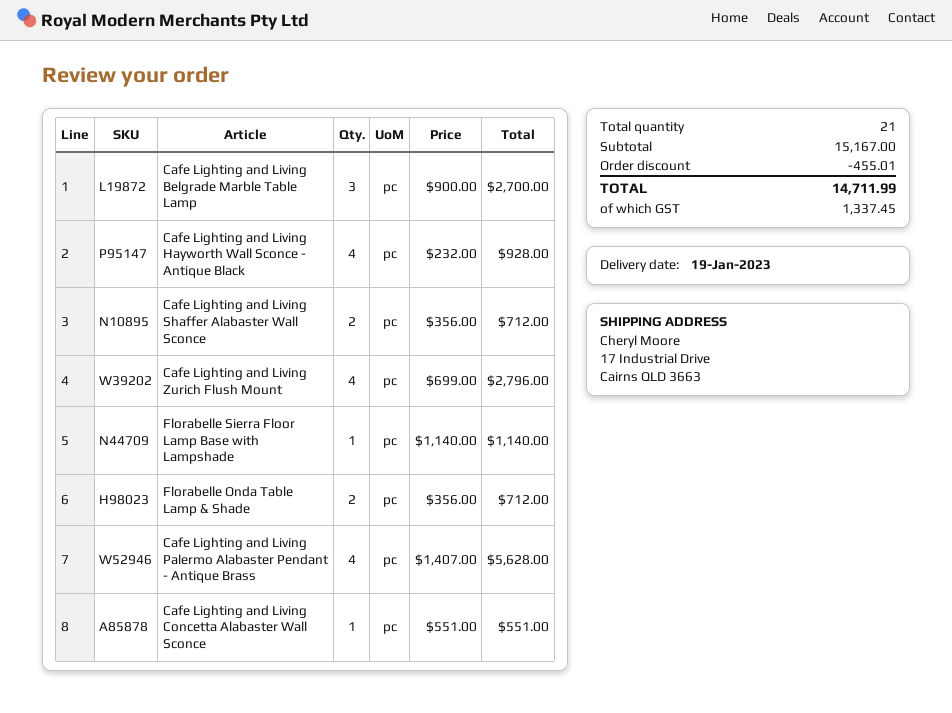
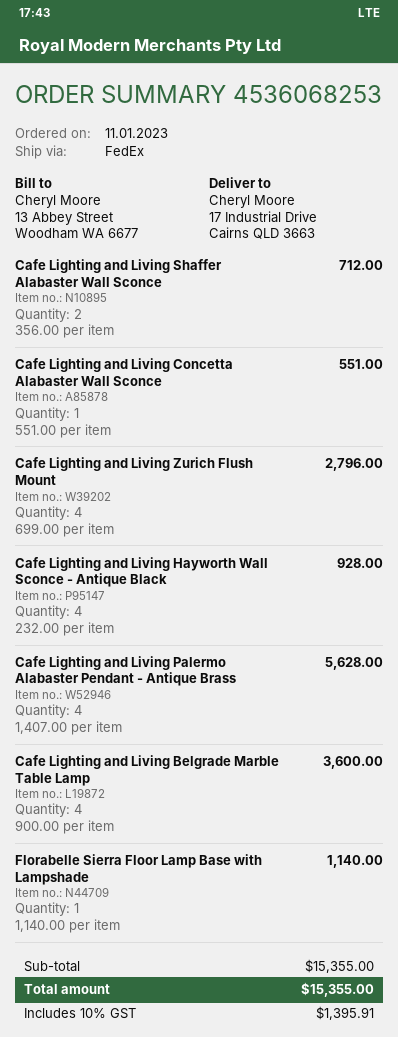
Cafe Lighting and Living Belgrade Marble Table Lamp: 3 x 900.00 = 2700.00 -> 4 x 900.00 = 3600.00
Florabelle Onda Table Lamp & Shade: 2 x 356.00 = 712.00 -> none
subtotal: 15167.00 -> 15355.00
discount: 455.01 -> none
tax: 1337.45 -> 1395.91
total: 14711.99 -> 15355.00

